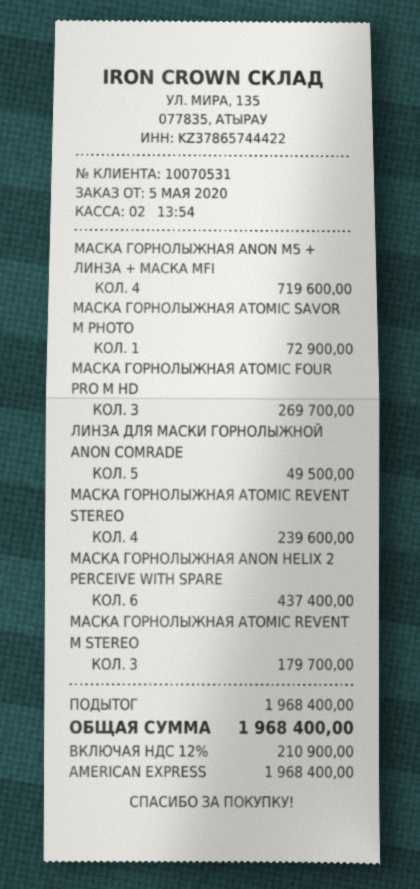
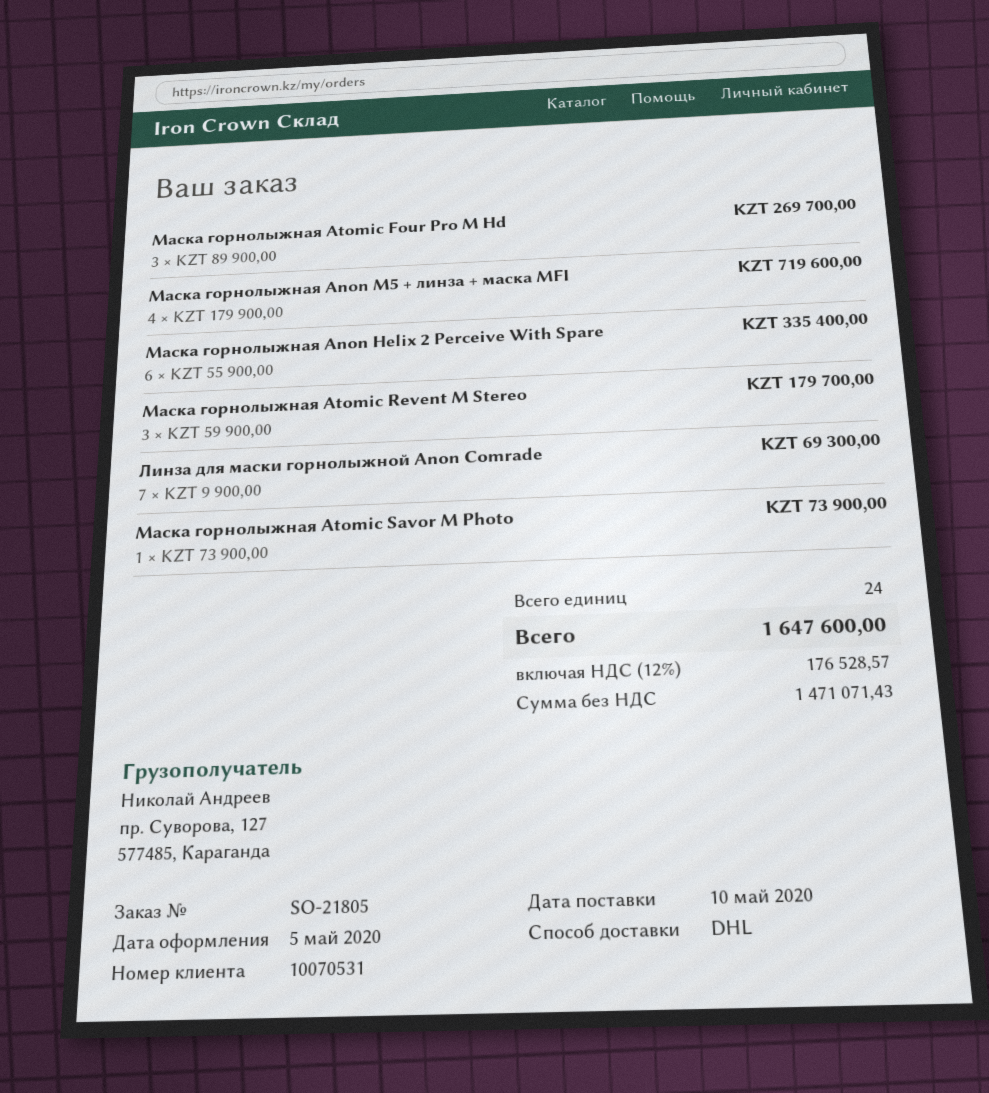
МАСКА ГОРНОЛЫЖНАЯ ATOMIC SAVOR M PHOTO: 1 for 72900.00 -> 1 for 73900.00
ЛИНЗА ДЛЯ МАСКИ ГОРНОЛЫЖНОЙ ANON COMRADE: 5 for 49500.00 -> 7 for 69300.00
МАСКА ГОРНОЛЫЖНАЯ ATOMIC REVENT STEREO: 4 for 239600.00 -> none
МАСКА ГОРНОЛЫЖНАЯ ANON HELIX 2 PERCEIVE WITH SPARE: 6 for 437400.00 -> 6 for 335400.00
tax: 12% = 210900.00 -> 12% = 176528.57
total: 1968400.00 -> 1647600.00

